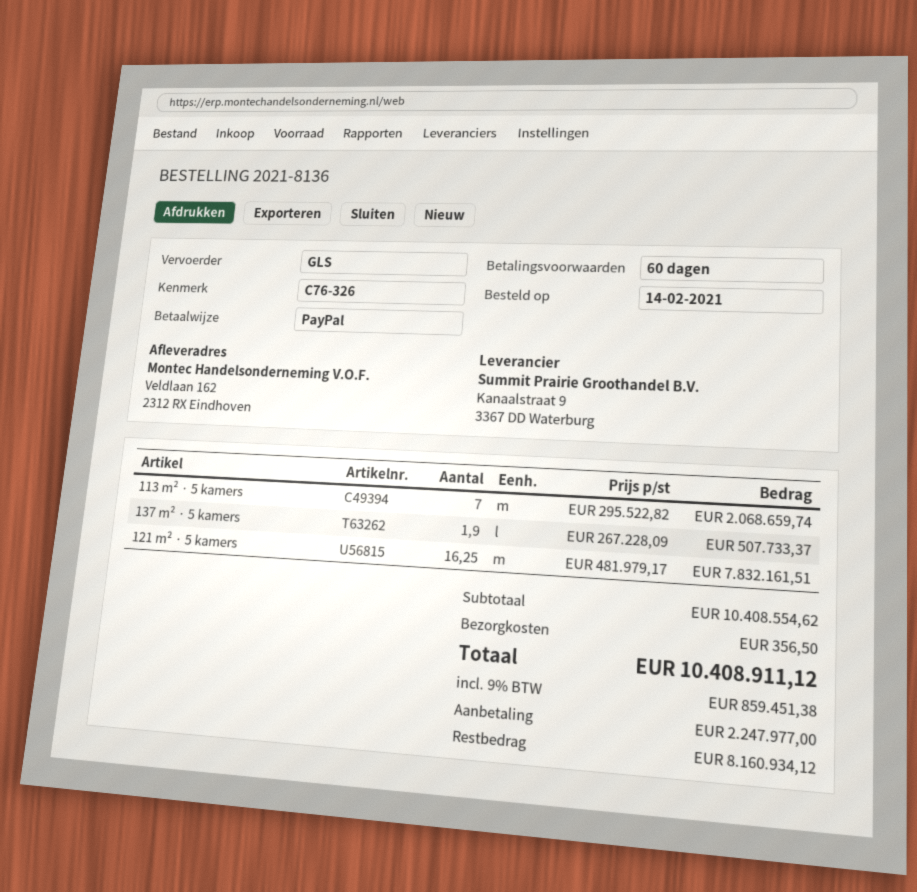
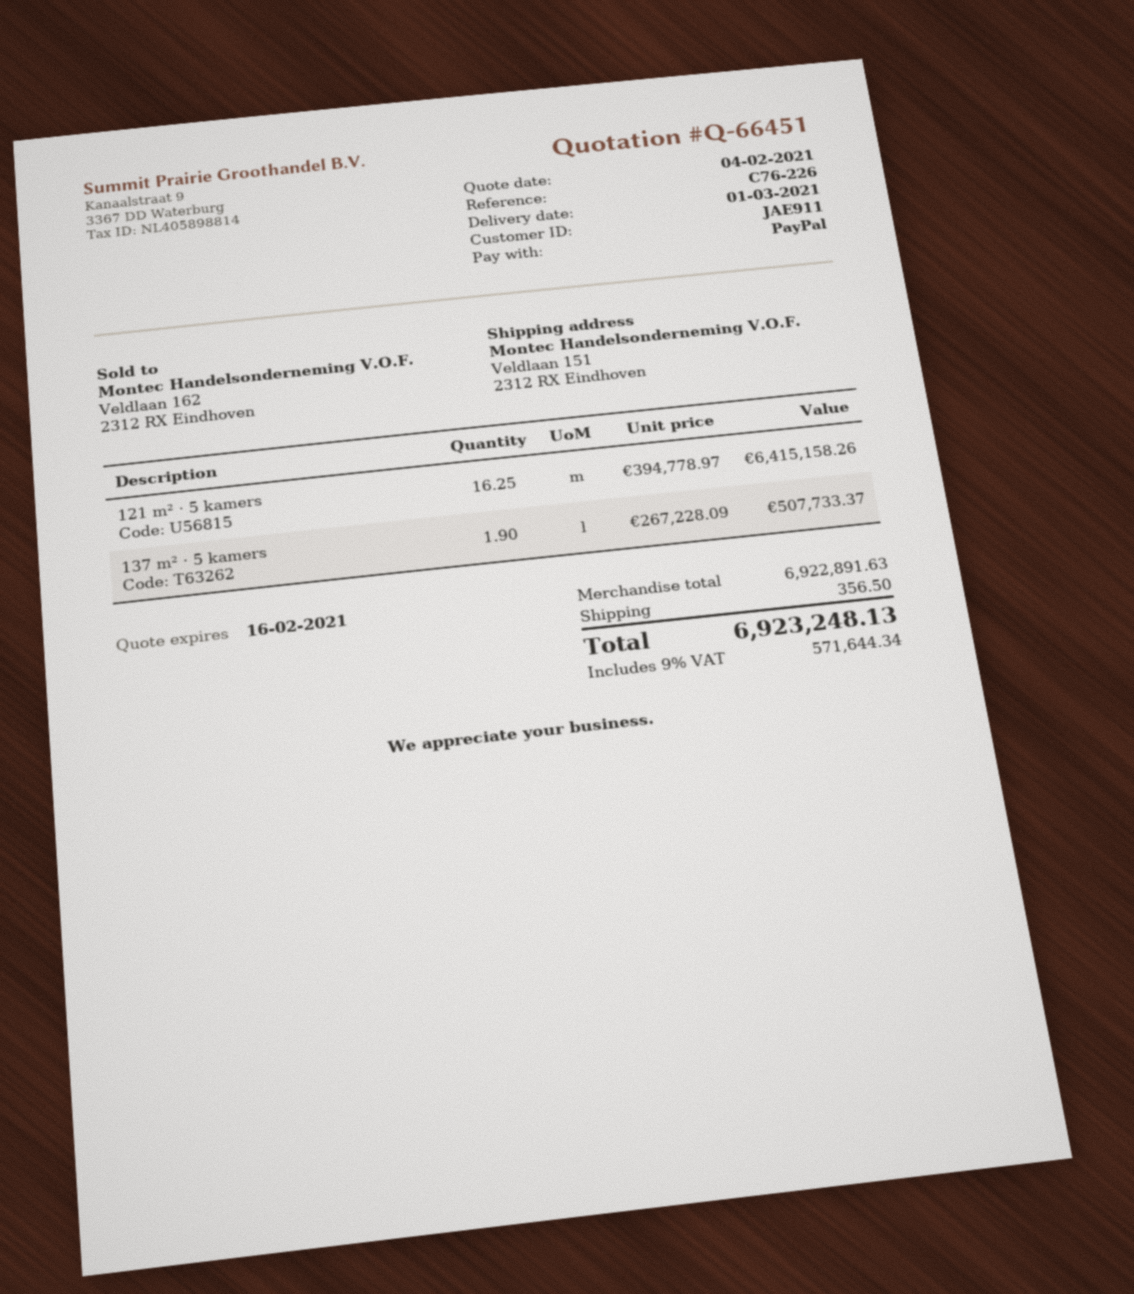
reference: C76-326 -> C76-226
ship to: Veldlaan 162, 2312 RX Eindhoven -> Veldlaan 151, 2312 RX Eindhoven
113 m² · 5 kamers: 7 x 295522.82 = 2068659.74 -> none
121 m² · 5 kamers: 16.25 x 481979.17 = 7832161.51 -> 16.25 x 394778.97 = 6415158.26
subtotal: 10408554.62 -> 6922891.63
tax: 9% = 859451.38 -> 9% = 571644.34
total: 10408911.12 -> 6923248.13

